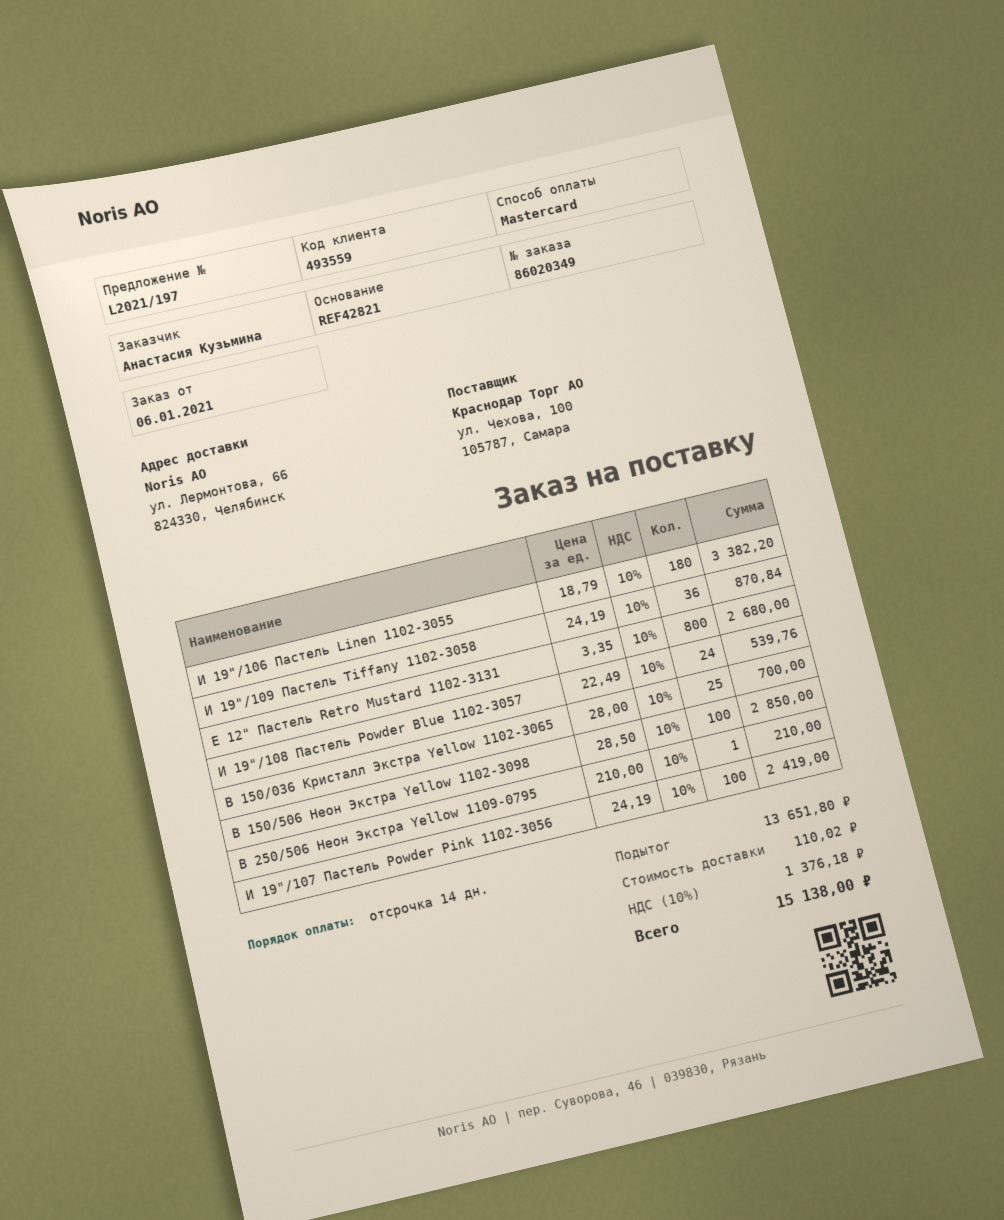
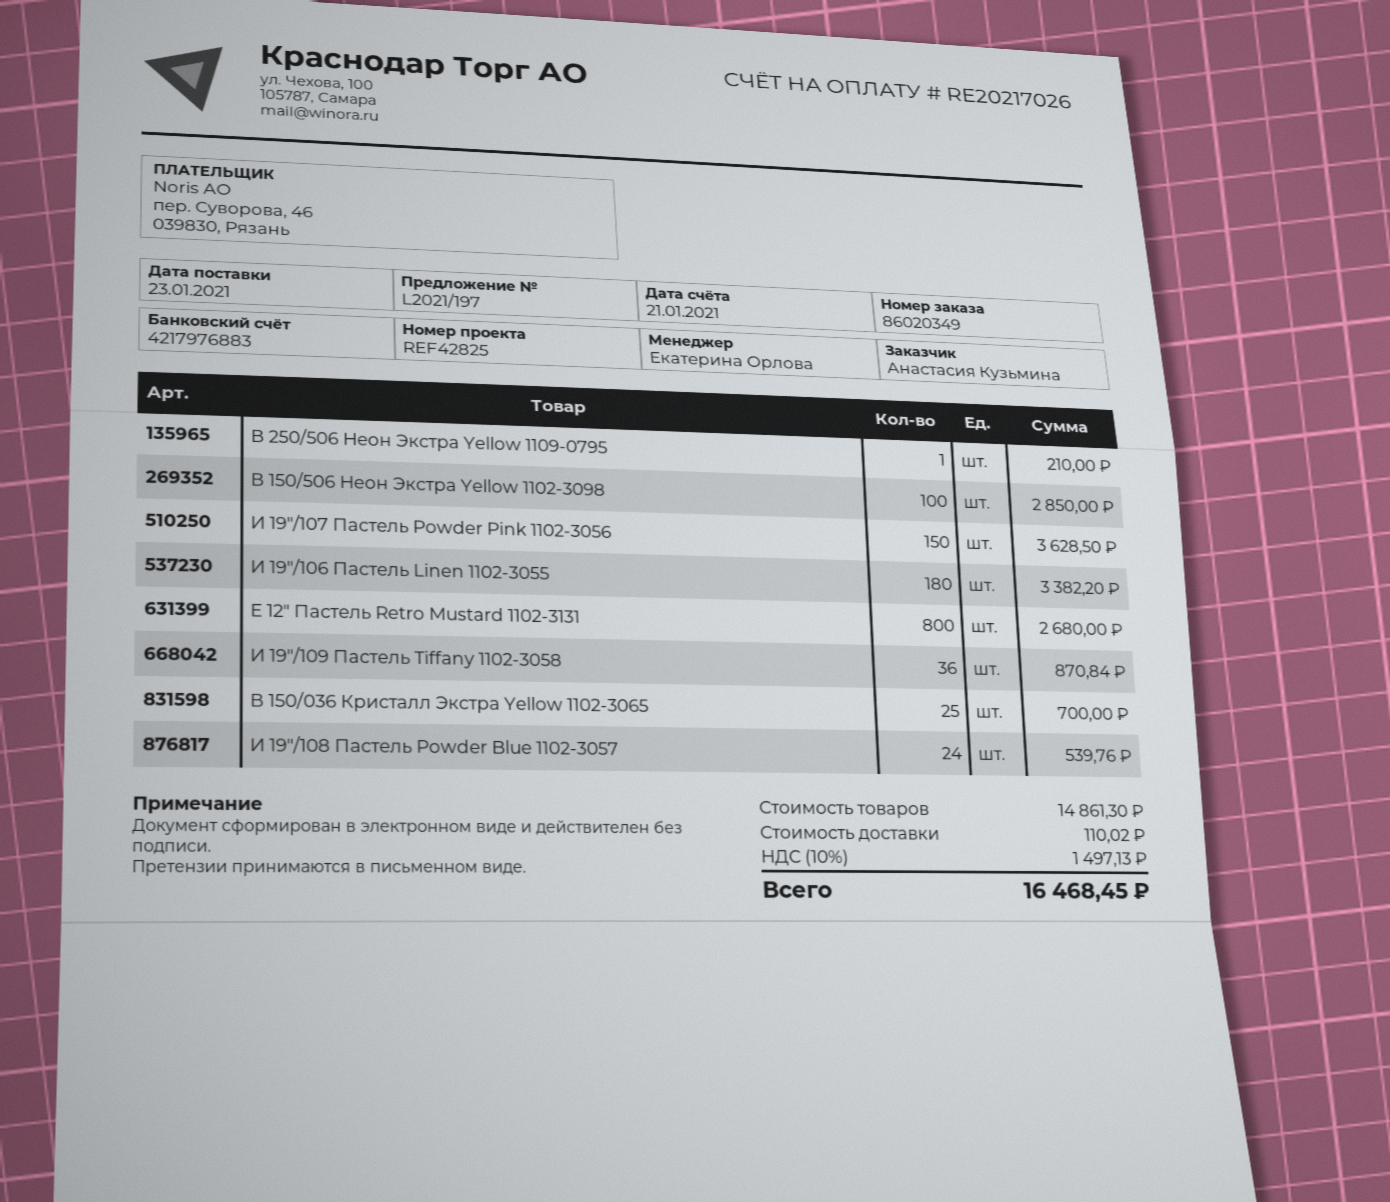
reference: REF42821 -> REF42825
И 19"/107 Пастель Powder Pink 1102-3056: 100 for 2419.00 -> 150 for 3628.50
subtotal: 13651.80 -> 14861.30
tax: 10% = 1376.18 -> 10% = 1497.13
total: 15138.00 -> 16468.45

